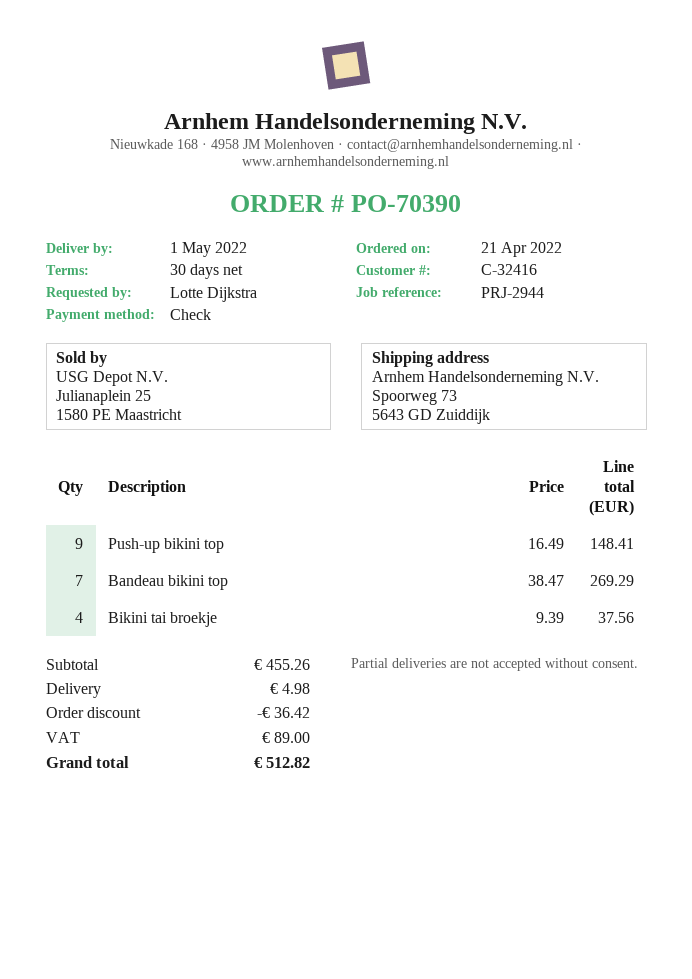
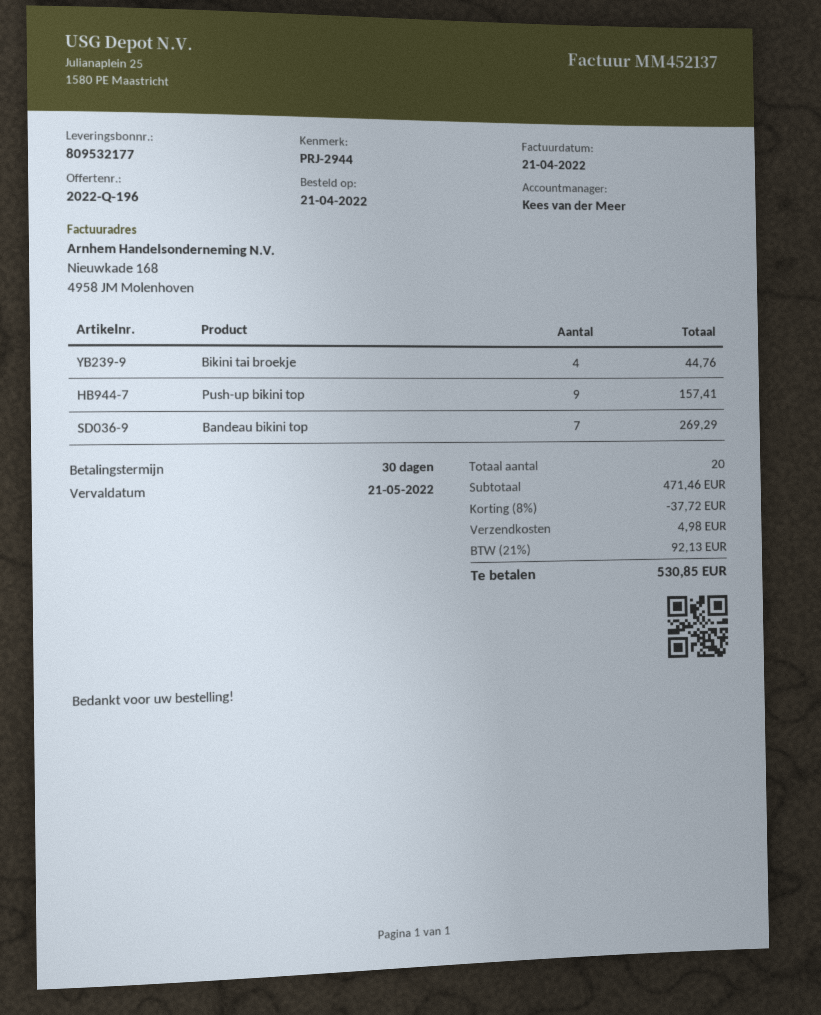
Push-up bikini top: 9 for 148.41 -> 9 for 157.41
Bikini tai broekje: 4 for 37.56 -> 4 for 44.76
subtotal: 455.26 -> 471.46
discount: 36.42 -> 37.72
tax: 89.00 -> 92.13
total: 512.82 -> 530.85

